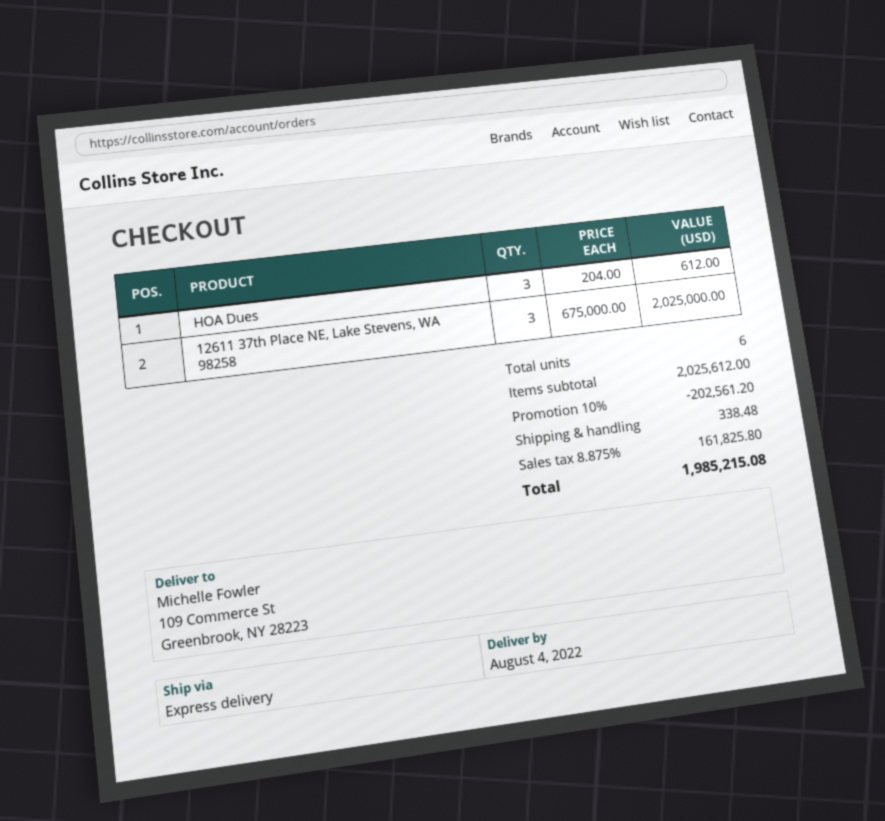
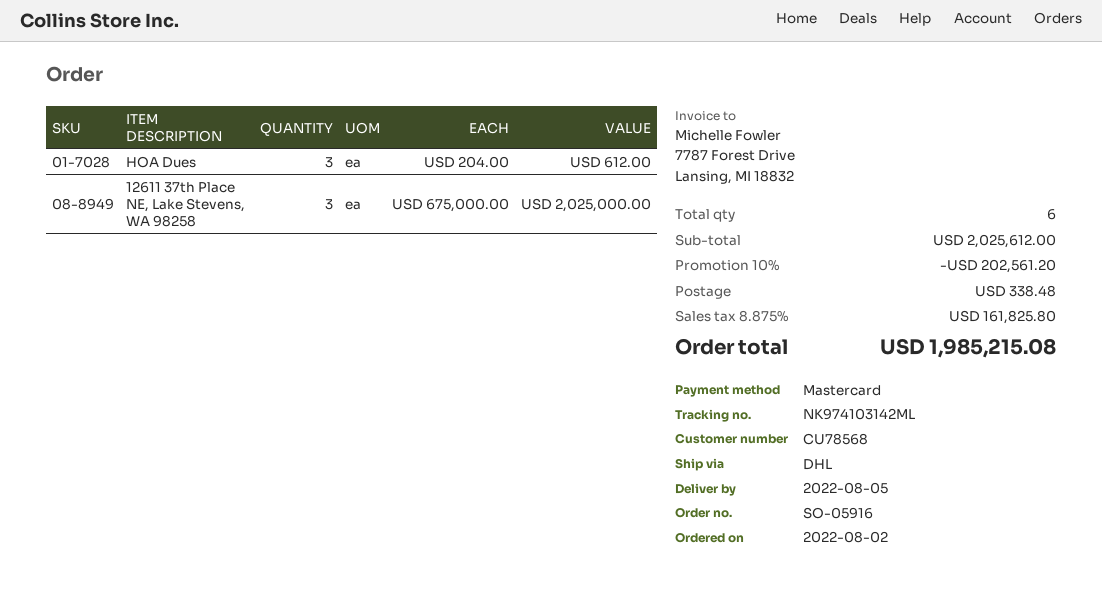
delivery date: 2022-08-04 -> 2022-08-05
shipping method: express -> DHL

